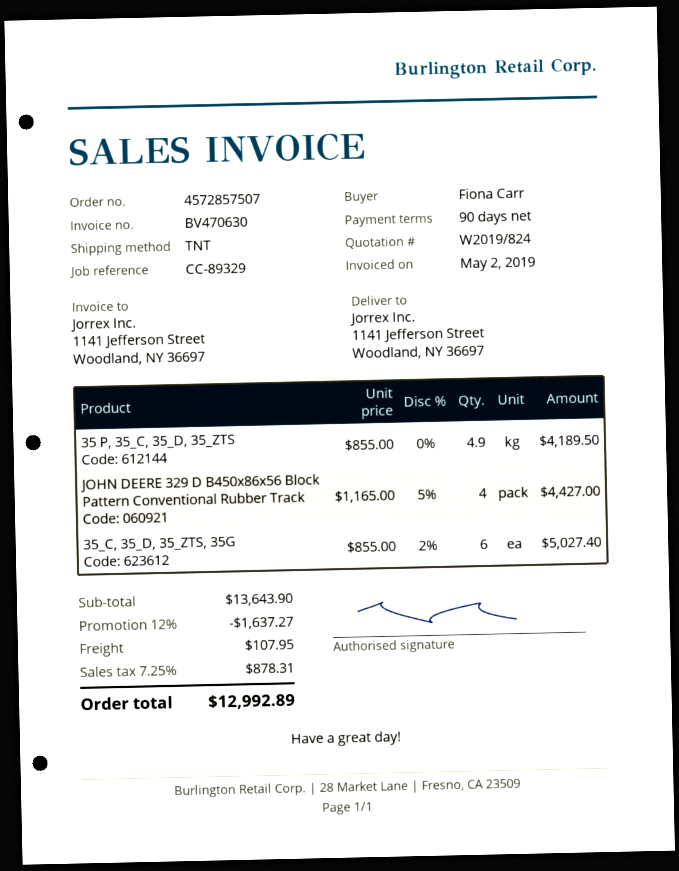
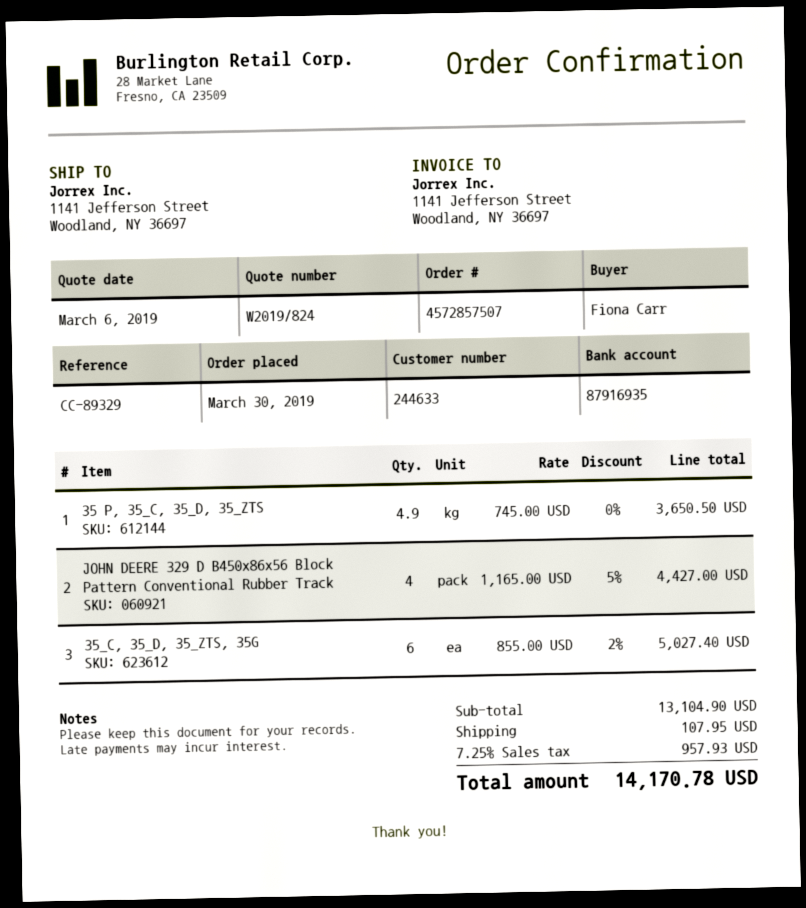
35 P, 35_C, 35_D, 35_ZTS: 4.9 x 855.00 = 4189.50 -> 4.9 x 745.00 = 3650.50
subtotal: 13643.90 -> 13104.90
discount: 12% = 1637.27 -> none
tax: 7.25% = 878.31 -> 7.25% = 957.93
total: 12992.89 -> 14170.78

